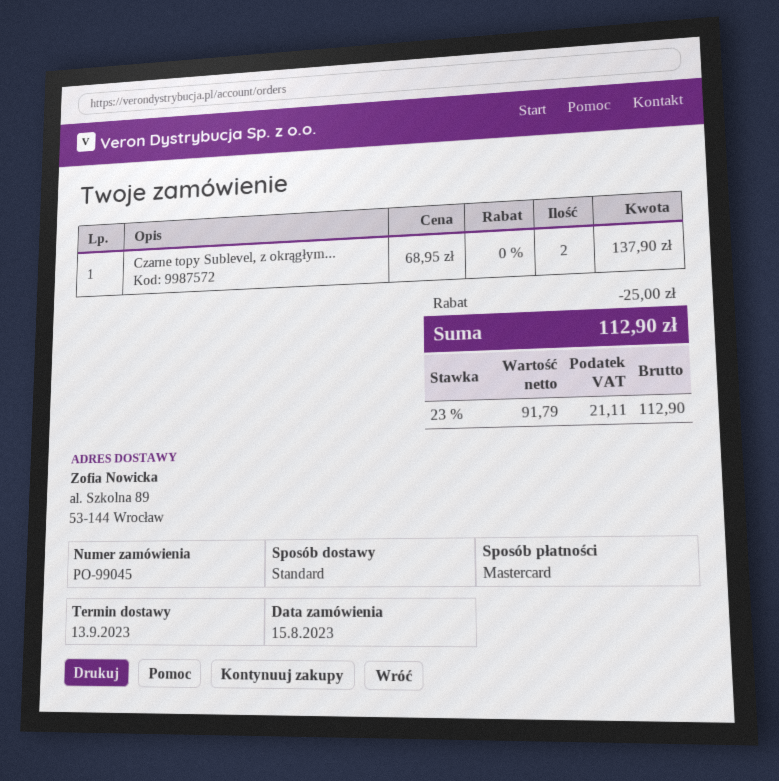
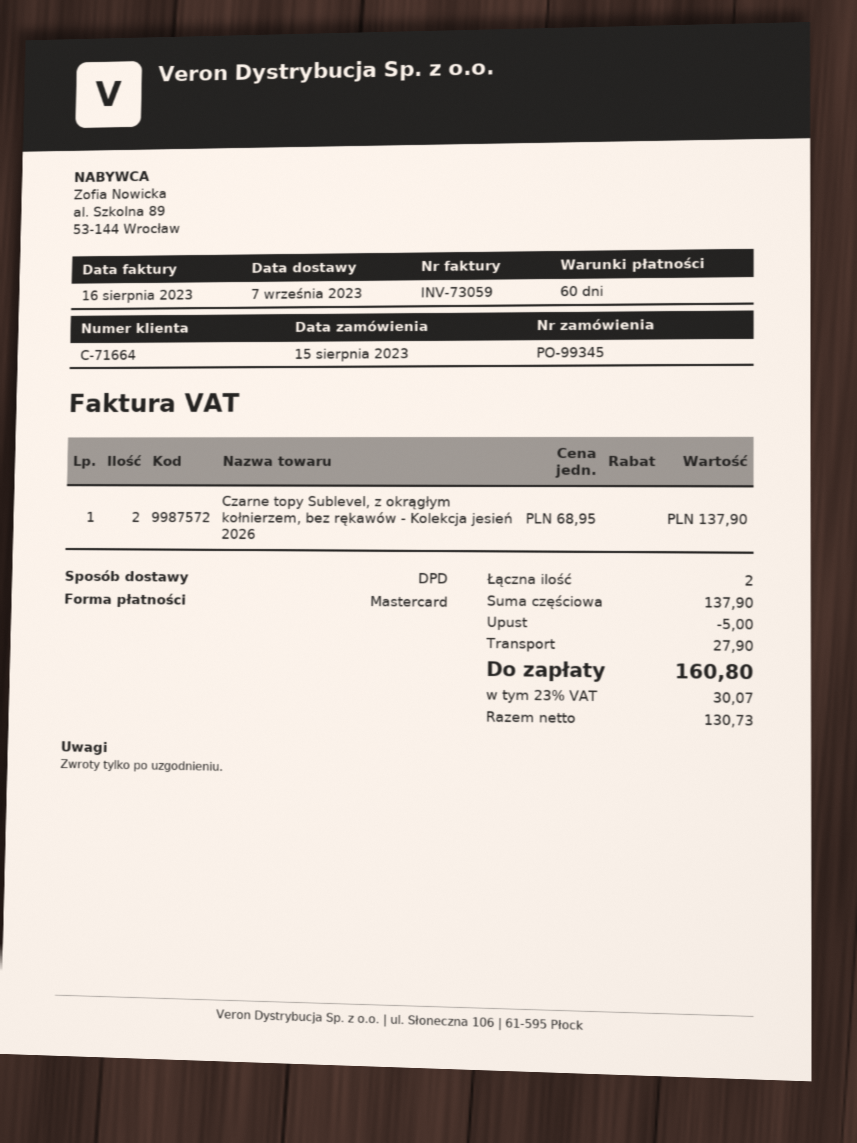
order number: PO-99045 -> PO-99345
delivery date: 2023-09-13 -> 2023-09-07
shipping method: standard -> DPD
discount: 25.00 -> 5.00
shipping: none -> 27.90
net: 91.79 -> 130.73
tax: 23% = 21.11 -> 23% = 30.07
total: 112.90 -> 160.80

